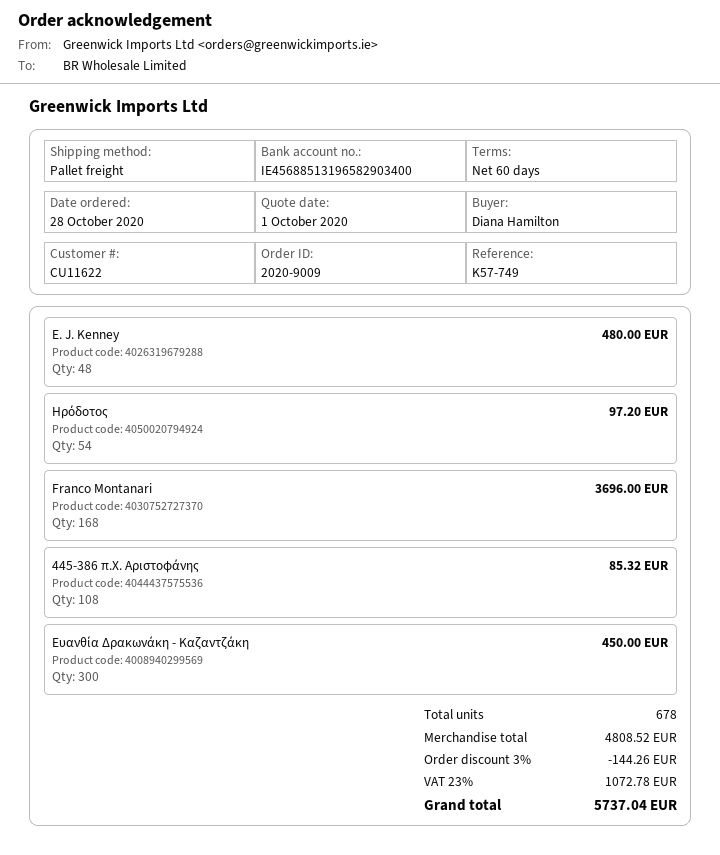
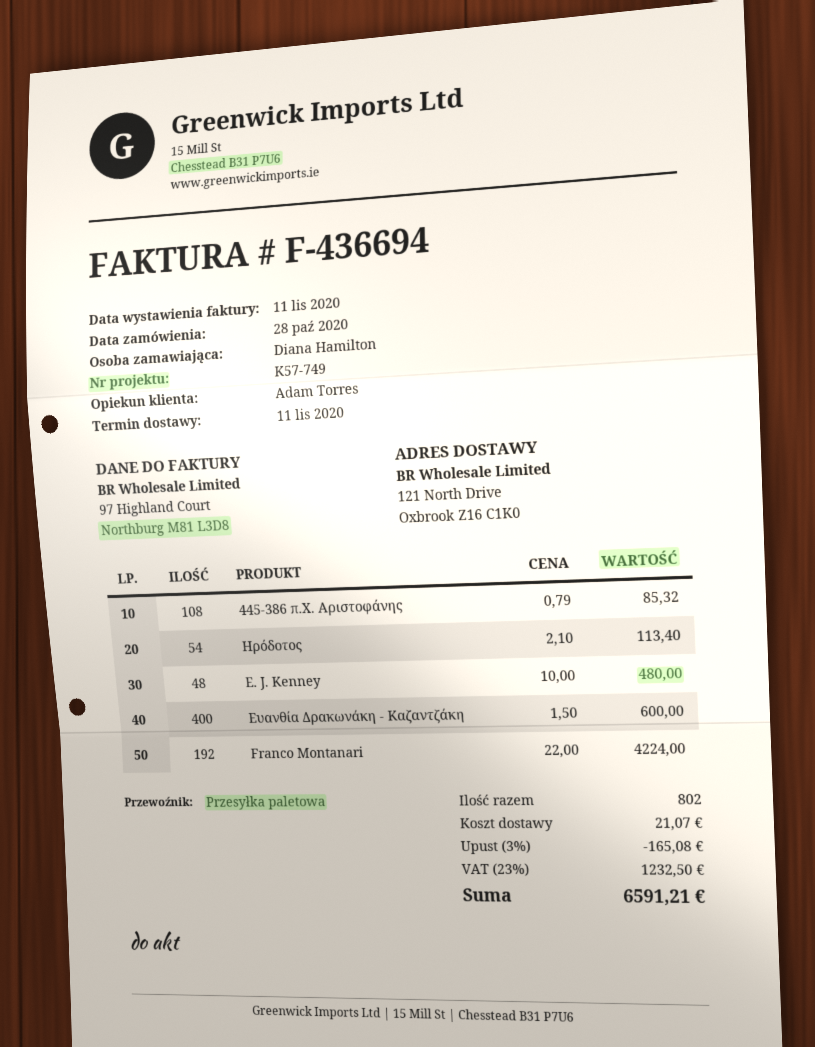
Ηρόδοτος: 54 for 97.20 -> 54 for 113.40
Franco Montanari: 168 for 3696.00 -> 192 for 4224.00
Ευανθία Δρακωνάκη - Καζαντζάκη: 300 for 450.00 -> 400 for 600.00
total quantity: 678 -> 802
discount: 3% = 144.26 -> 3% = 165.08
shipping: none -> 21.07
tax: 23% = 1072.78 -> 23% = 1232.50
total: 5737.04 -> 6591.21

